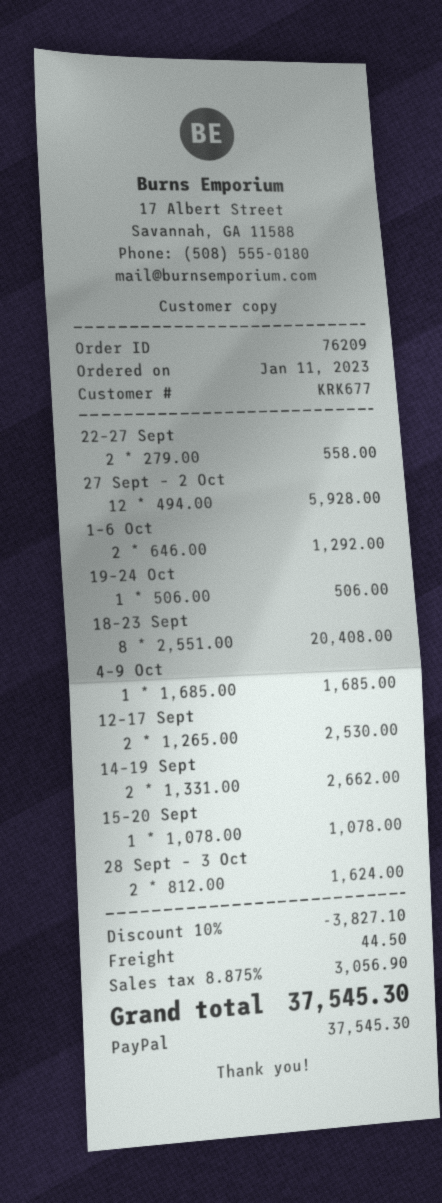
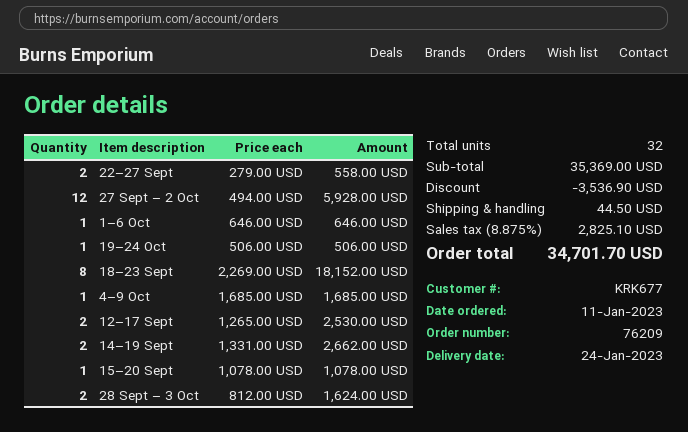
1–6 Oct: 2 x 646.00 = 1292.00 -> 1 x 646.00 = 646.00
18–23 Sept: 8 x 2551.00 = 20408.00 -> 8 x 2269.00 = 18152.00
discount: 3827.10 -> 3536.90
tax: 8.875% = 3056.90 -> 8.875% = 2825.10
total: 37545.30 -> 34701.70

